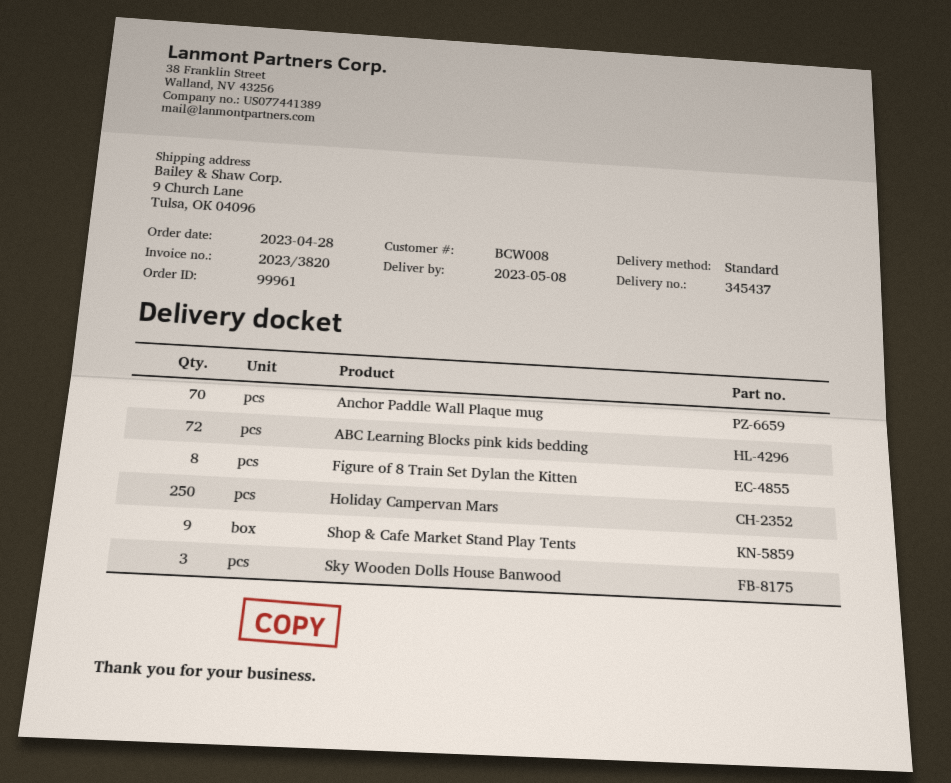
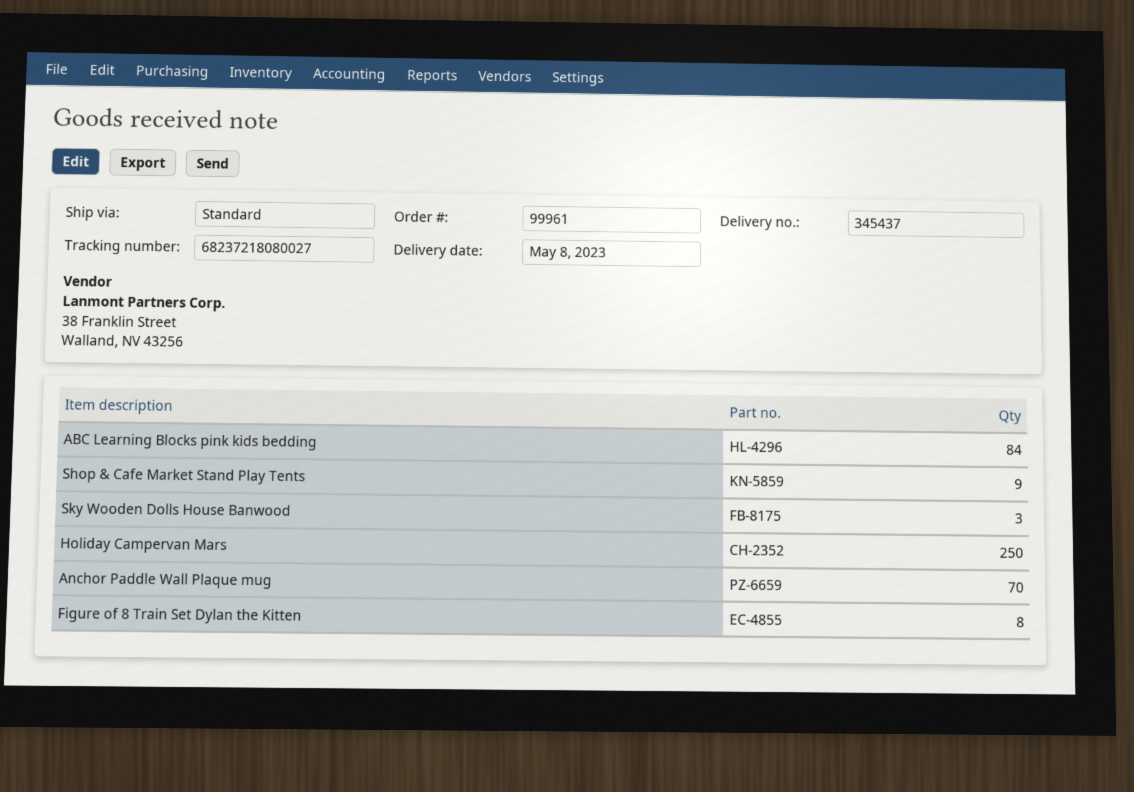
ABC Learning Blocks pink kids bedding: 72 -> 84

